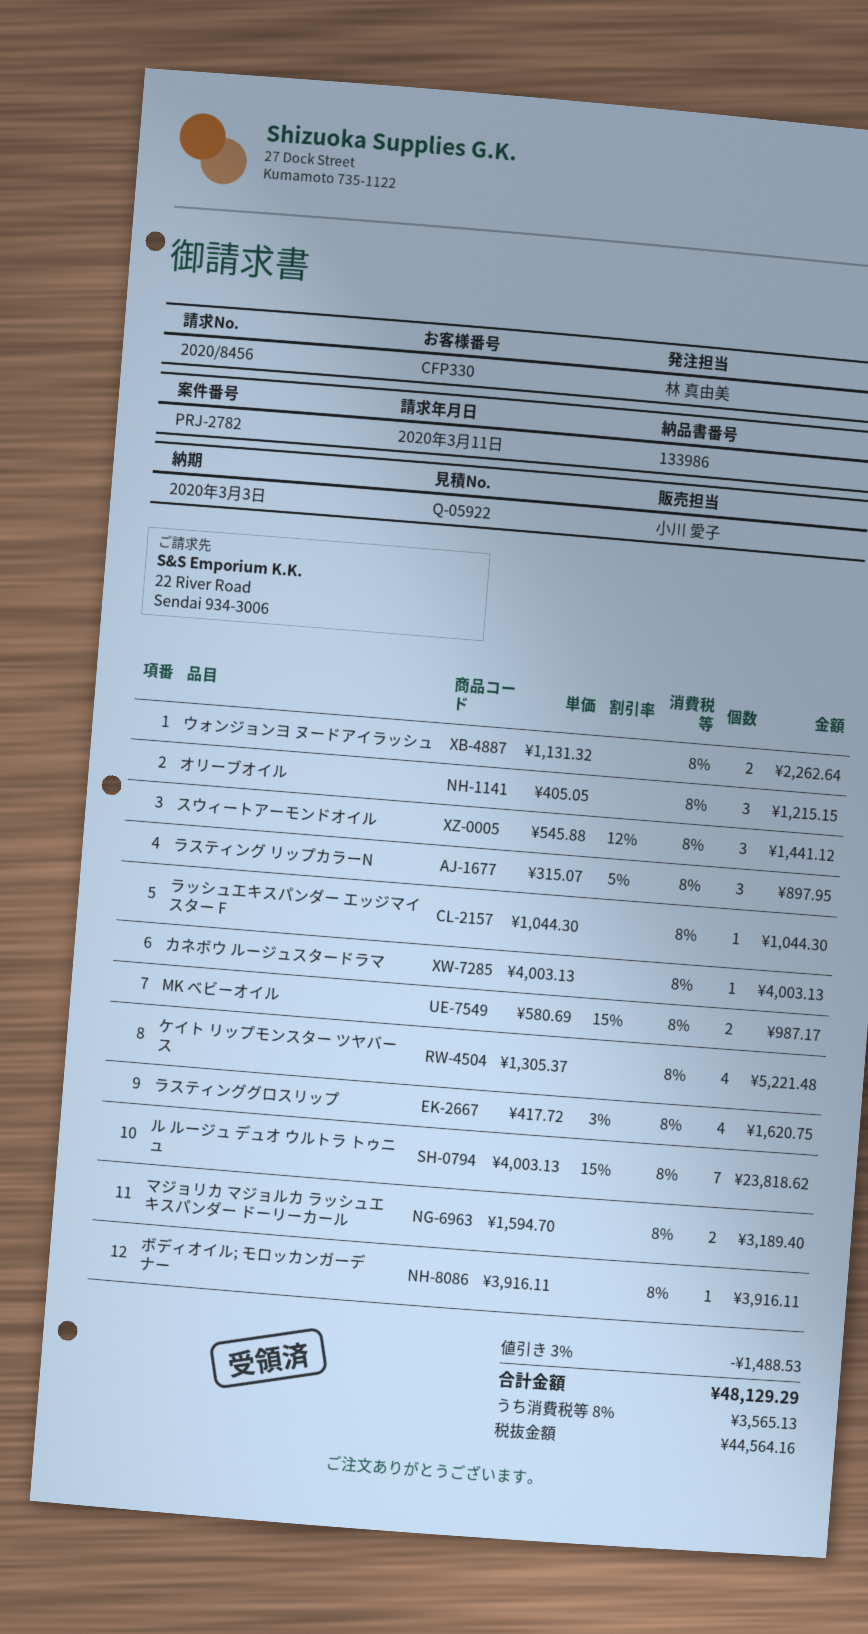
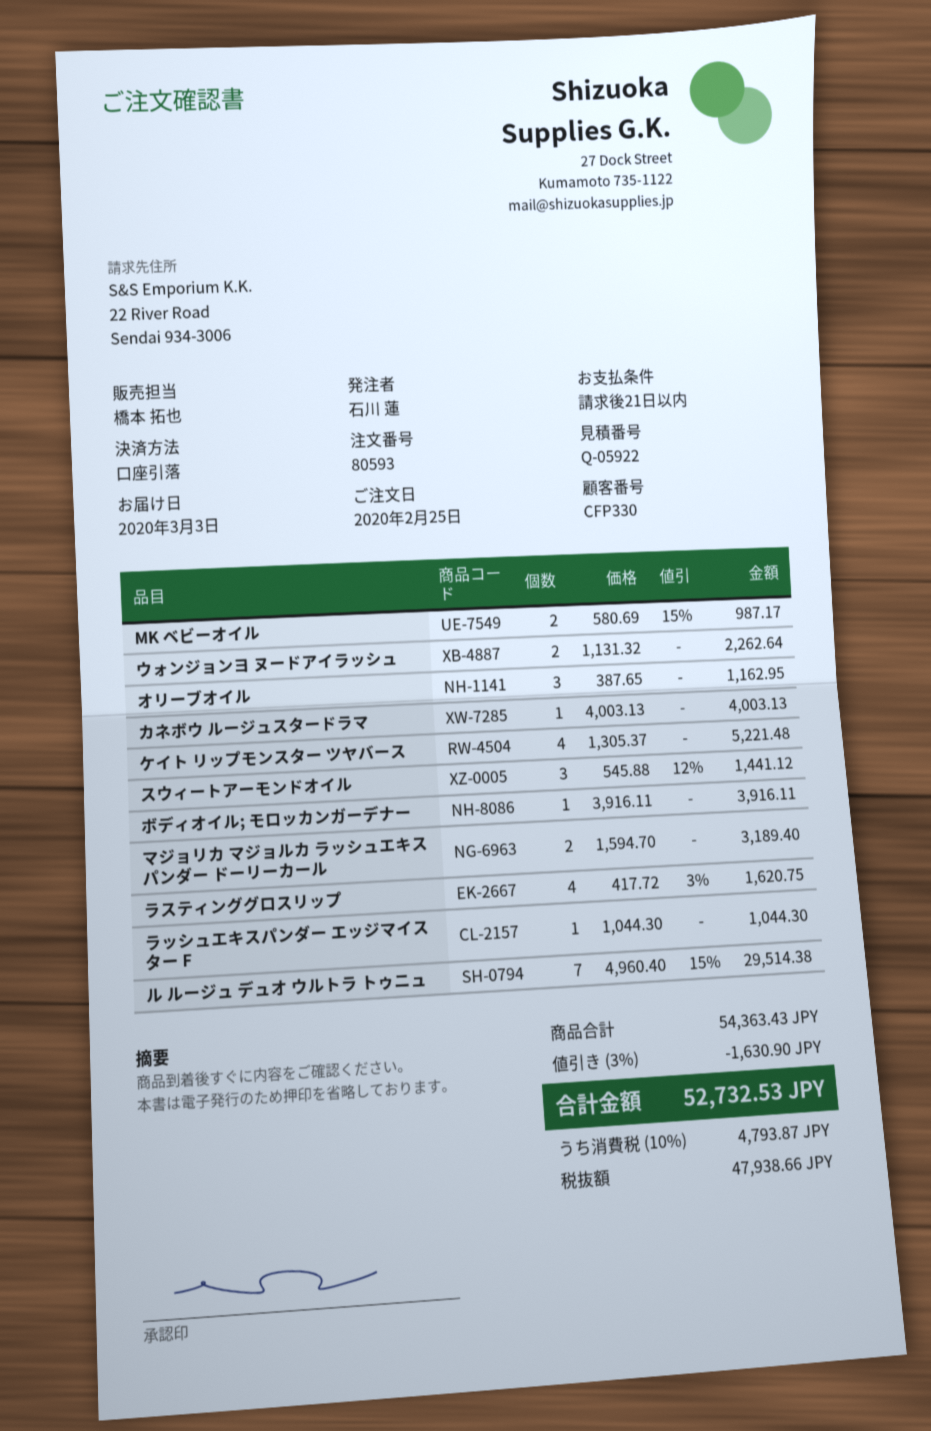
ordered by: 林 真由美 -> 石川 蓮
sales rep: 小川 愛子 -> 橋本 拓也
オリーブオイル: 3 x 405.05 = 1215.15 -> 3 x 387.65 = 1162.95
ラスティング リップカラーN: 3 x 315.07 - 5% = 897.95 -> none
ル ルージュ デュオ ウルトラ トゥニュ: 7 x 4003.13 - 15% = 23818.62 -> 7 x 4960.40 - 15% = 29514.38
discount: 3% = 1488.53 -> 3% = 1630.90
net: 44564.16 -> 47938.66
tax: 8% = 3565.13 -> 10% = 4793.87
total: 48129.29 -> 52732.53

